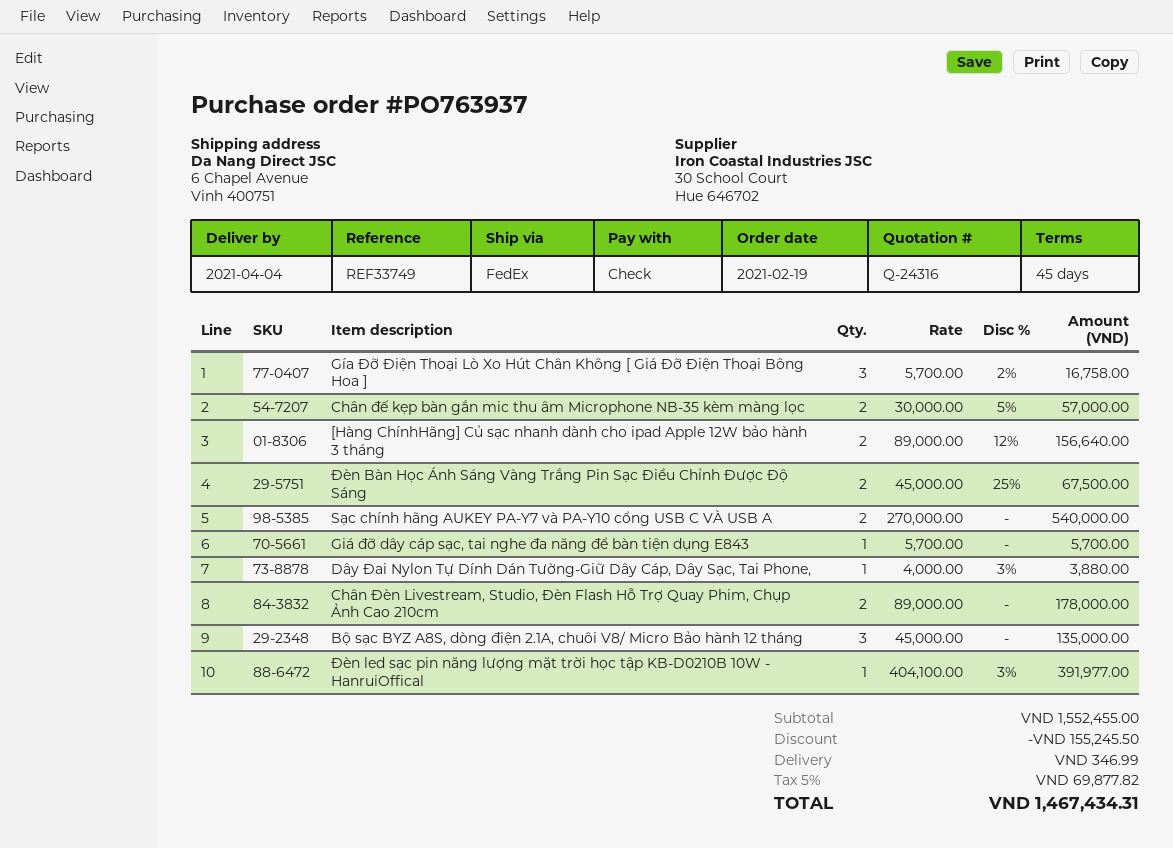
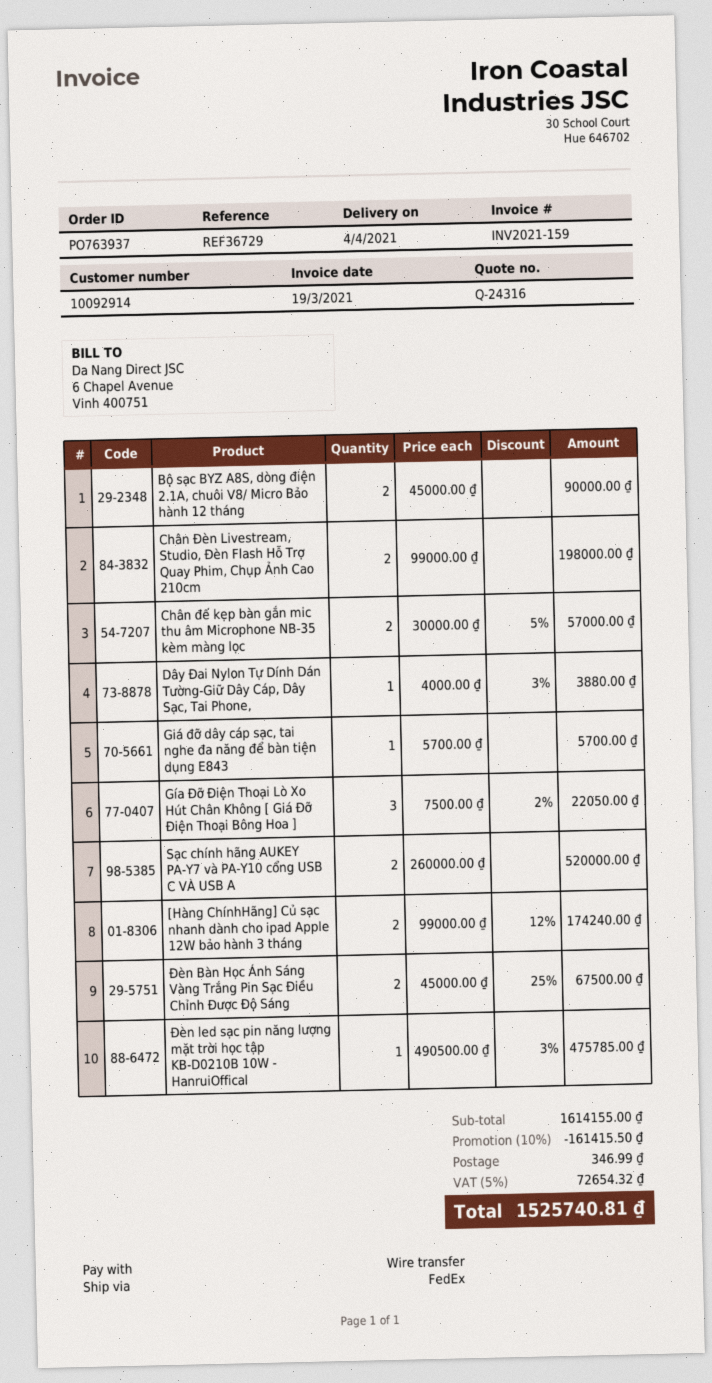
reference: REF33749 -> REF36729
payment method: cheque -> bank transfer
Gía Đỡ Điện Thoại Lò Xo Hút Chân Không [ Giá Đỡ Điện Thoại Bông Hoa ]: 3 x 5700.00 - 2% = 16758.00 -> 3 x 7500.00 - 2% = 22050.00
[Hàng ChínhHãng] Củ sạc nhanh dành cho ipad Apple 12W bảo hành 3 tháng: 2 x 89000.00 - 12% = 156640.00 -> 2 x 99000.00 - 12% = 174240.00
Sạc chính hãng AUKEY PA-Y7 và PA-Y10 cổng USB C VÀ USB A: 2 x 270000.00 = 540000.00 -> 2 x 260000.00 = 520000.00
Chân Đèn Livestream, Studio, Đèn Flash Hỗ Trợ Quay Phim, Chụp Ảnh Cao 210cm: 2 x 89000.00 = 178000.00 -> 2 x 99000.00 = 198000.00
Bộ sạc BYZ A8S, dòng điện 2.1A, chuôi V8/ Micro Bảo hành 12 tháng: 3 x 45000.00 = 135000.00 -> 2 x 45000.00 = 90000.00
Đèn led sạc pin năng lượng mặt trời học tập KB-D0210B 10W - HanruiOffical: 1 x 404100.00 - 3% = 391977.00 -> 1 x 490500.00 - 3% = 475785.00
subtotal: 1552455.00 -> 1614155.00
discount: 155245.50 -> 161415.50
tax: 5% = 69877.82 -> 5% = 72654.32
total: 1467434.31 -> 1525740.81

